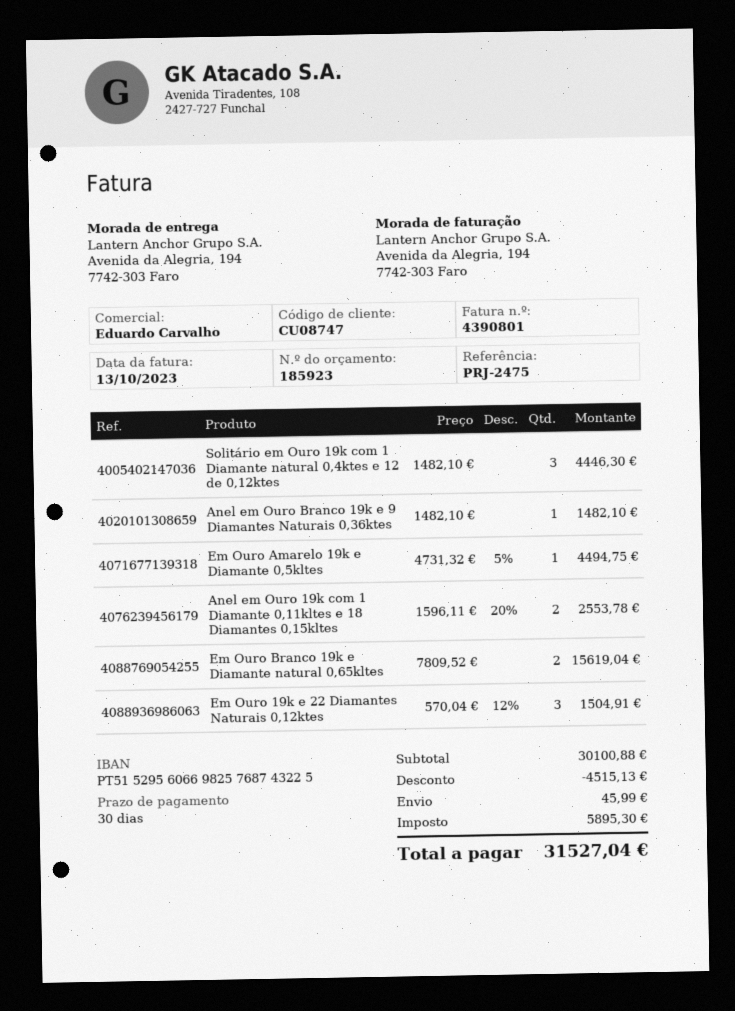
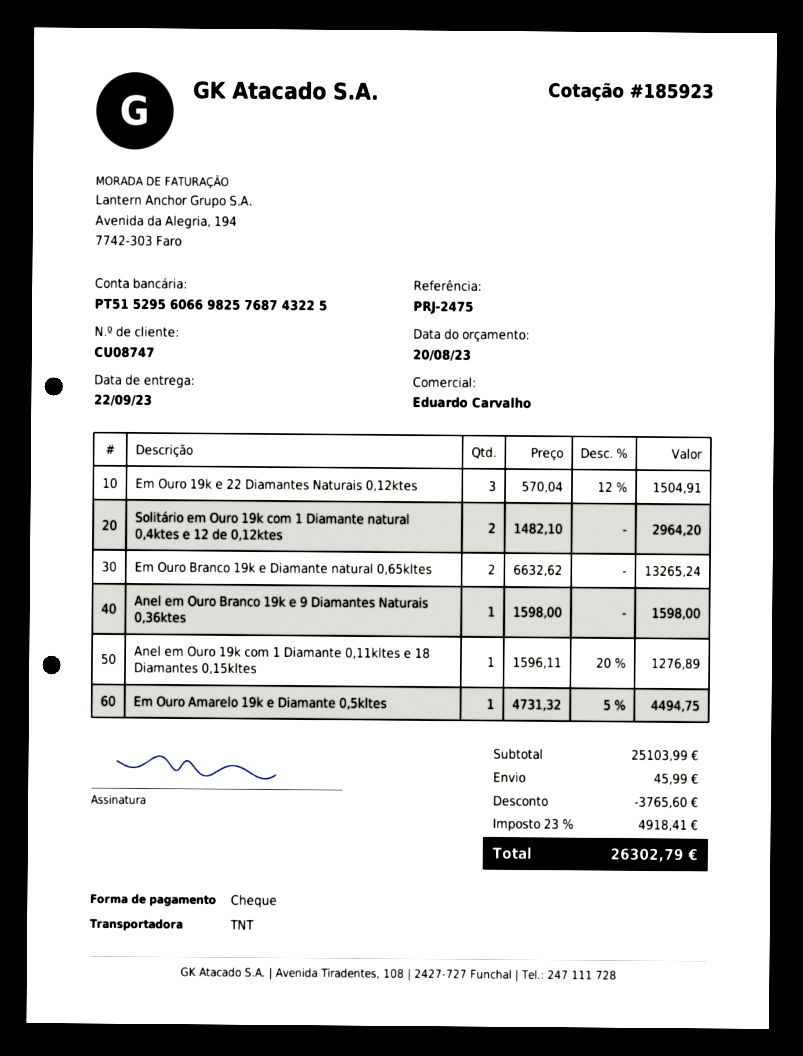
Solitário em Ouro 19k com 1 Diamante natural 0,4ktes e 12 de 0,12ktes: 3 x 1482.10 = 4446.30 -> 2 x 1482.10 = 2964.20
Anel em Ouro Branco 19k e 9 Diamantes Naturais 0,36ktes: 1 x 1482.10 = 1482.10 -> 1 x 1598.00 = 1598.00
Anel em Ouro 19k com 1 Diamante 0,11kltes e 18 Diamantes 0,15kltes: 2 x 1596.11 - 20% = 2553.78 -> 1 x 1596.11 - 20% = 1276.89
Em Ouro Branco 19k e Diamante natural 0,65kltes: 2 x 7809.52 = 15619.04 -> 2 x 6632.62 = 13265.24
subtotal: 30100.88 -> 25103.99
discount: 4515.13 -> 3765.60
tax: 5895.30 -> 4918.41
total: 31527.04 -> 26302.79

